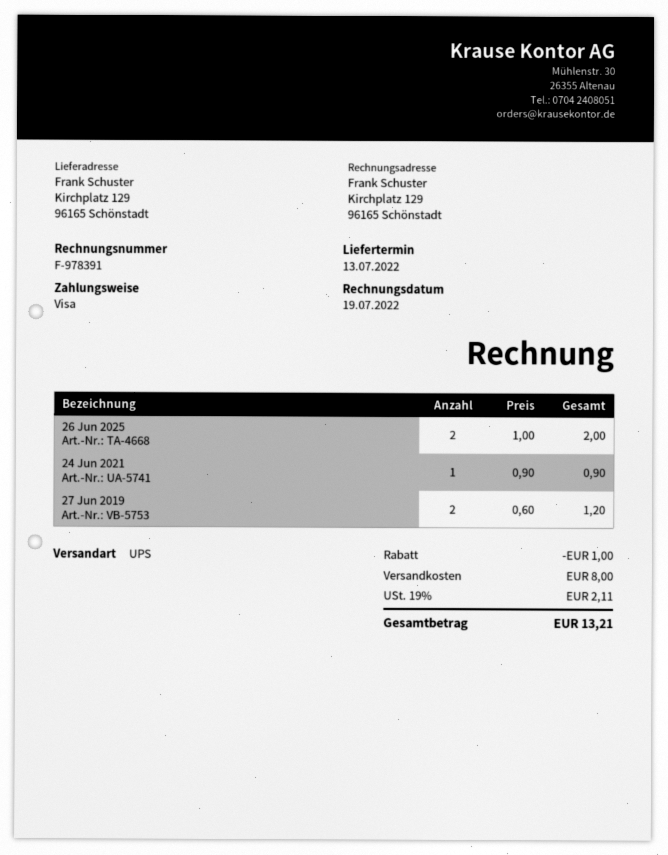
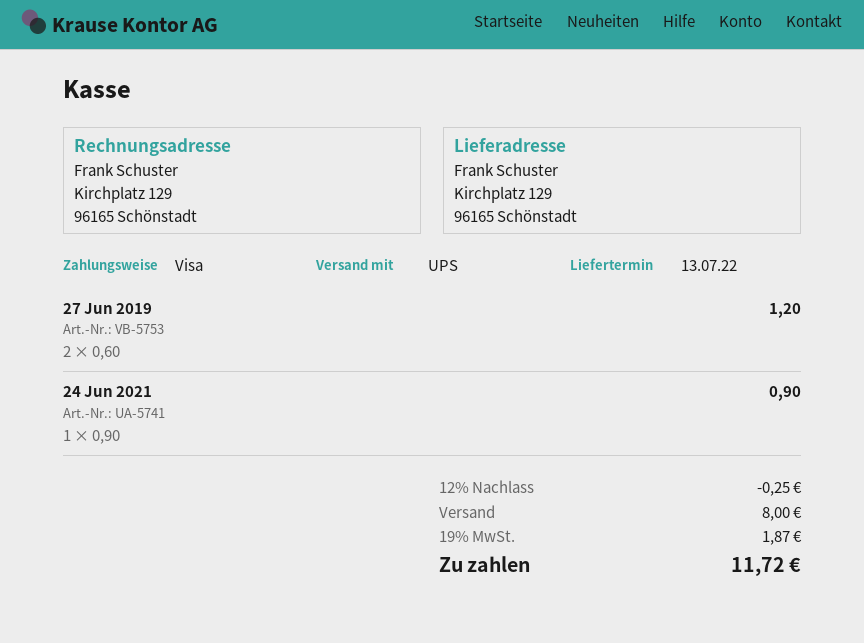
26 Jun 2025: 2 x 1.00 = 2.00 -> none
discount: 1.00 -> 0.25
tax: 19% = 2.11 -> 19% = 1.87
total: 13.21 -> 11.72

